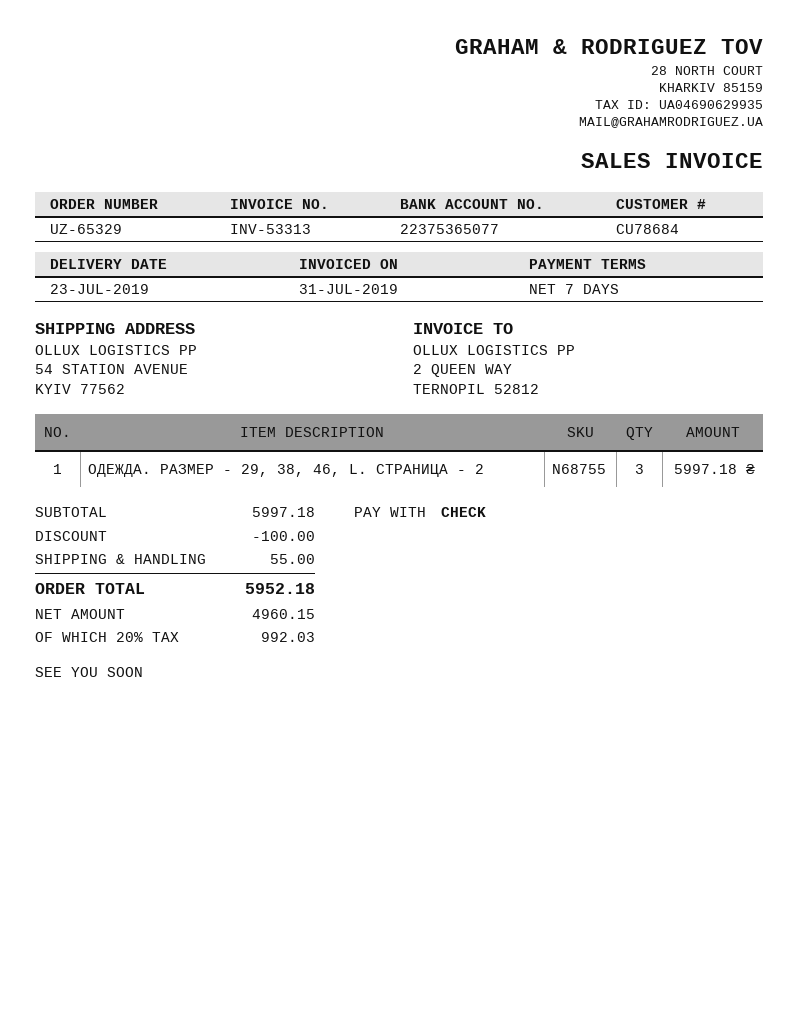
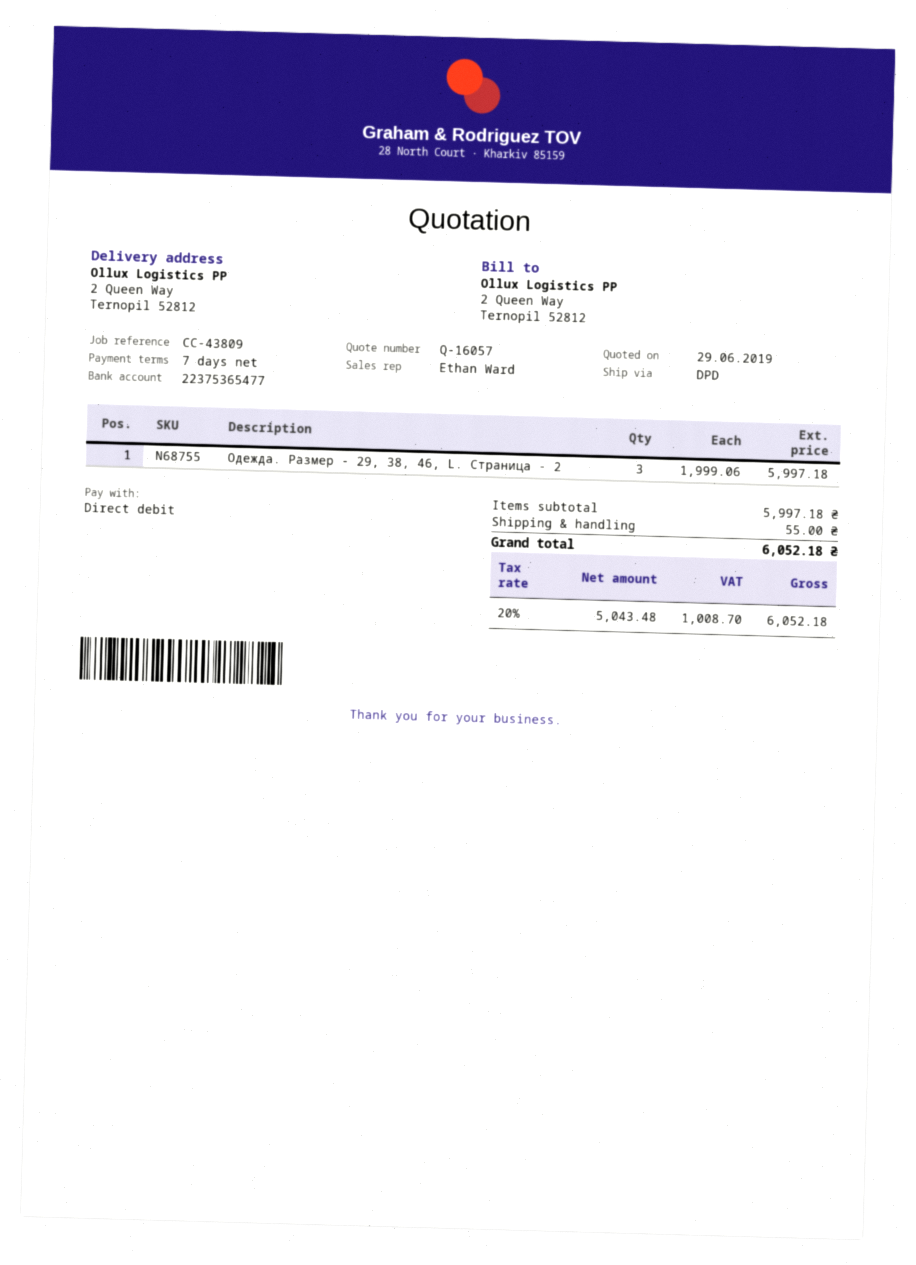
payment method: cheque -> direct debit
bank account: 22375365077 -> 22375365477
ship to: 54 STATION AVENUE, KYIV 77562 -> 2 Queen Way, Ternopil 52812
discount: 100.00 -> none
net: 4960.15 -> 5043.48
tax: 20% = 992.03 -> 20% = 1008.70
total: 5952.18 -> 6052.18

